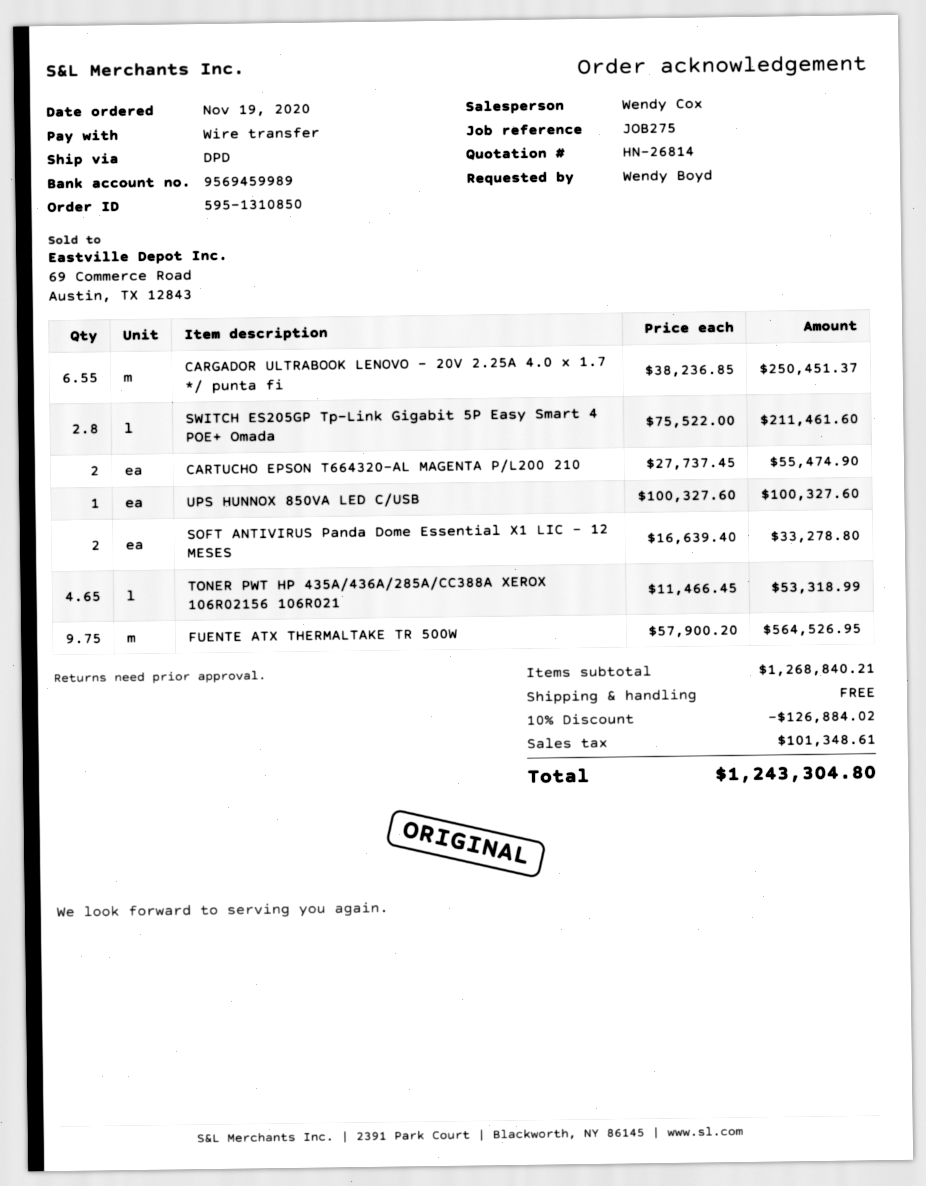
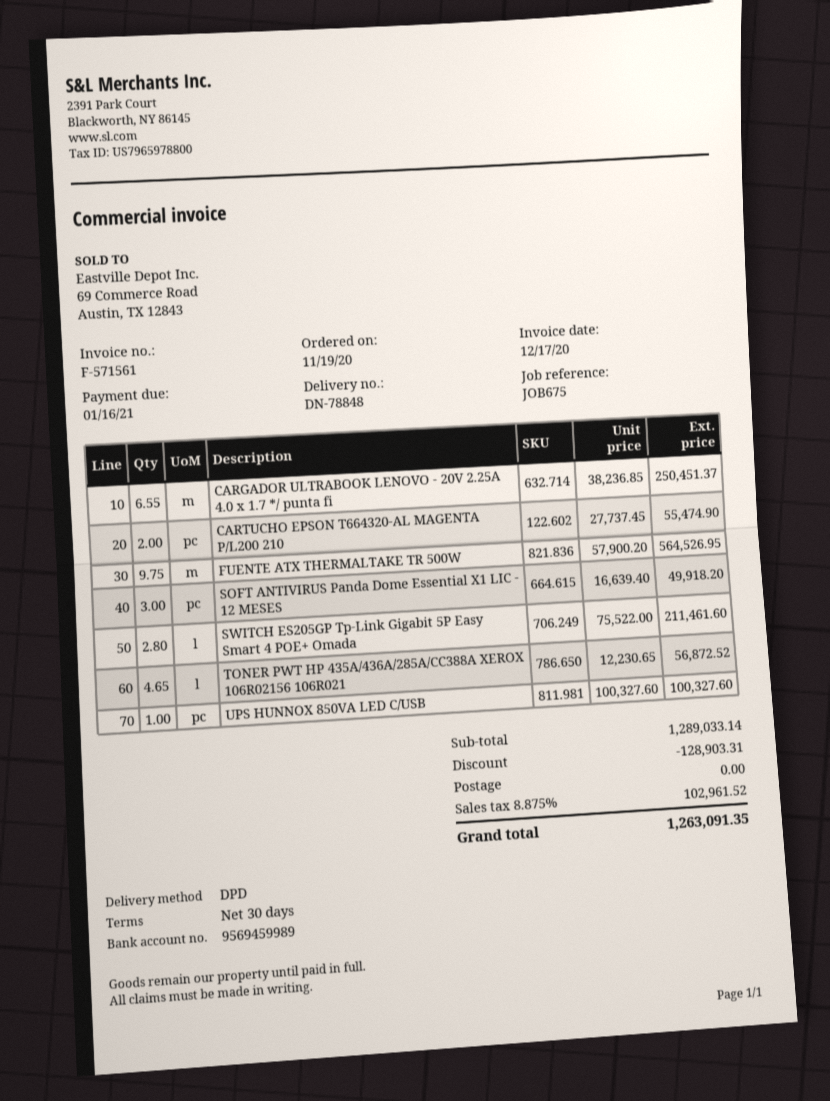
reference: JOB275 -> JOB675
SOFT ANTIVIRUS Panda Dome Essential X1 LIC - 12 MESES: 2 x 16639.40 = 33278.80 -> 3 x 16639.40 = 49918.20
TONER PWT HP 435A/436A/285A/CC388A XEROX 106R02156 106R021: 4.65 x 11466.45 = 53318.99 -> 4.65 x 12230.65 = 56872.52
subtotal: 1268840.21 -> 1289033.14
discount: 126884.02 -> 128903.31
tax: 101348.61 -> 102961.52
total: 1243304.80 -> 1263091.35

